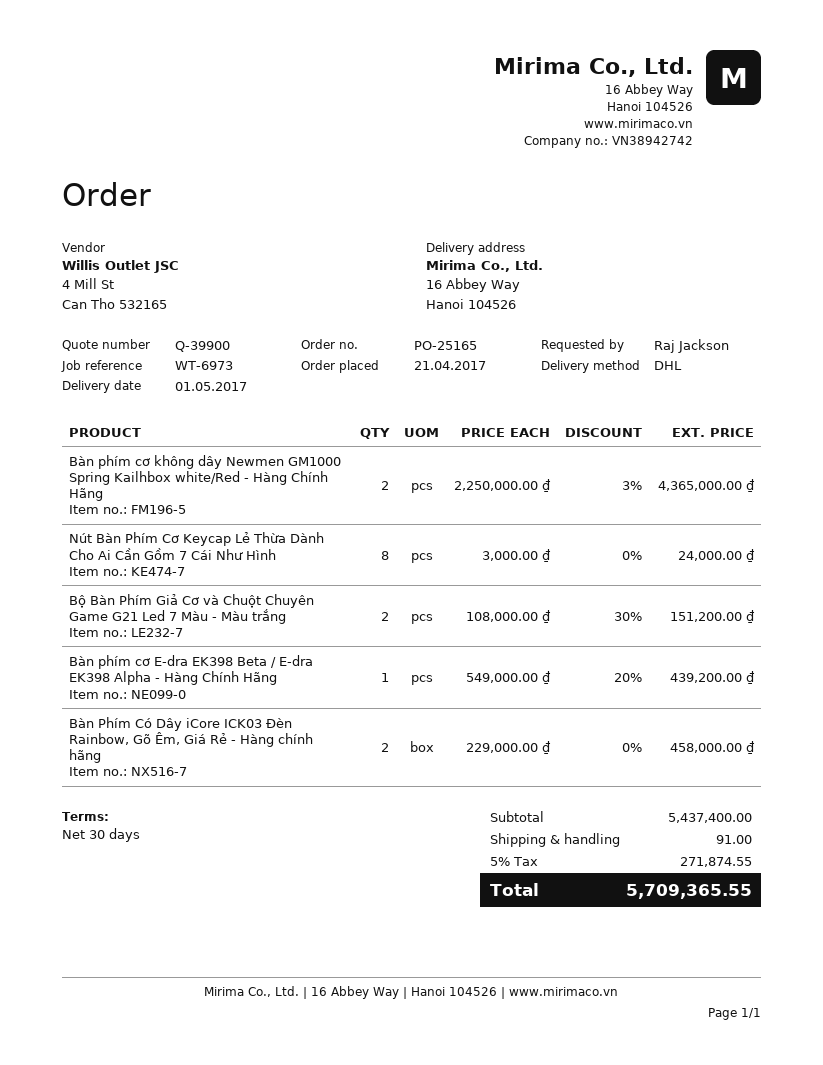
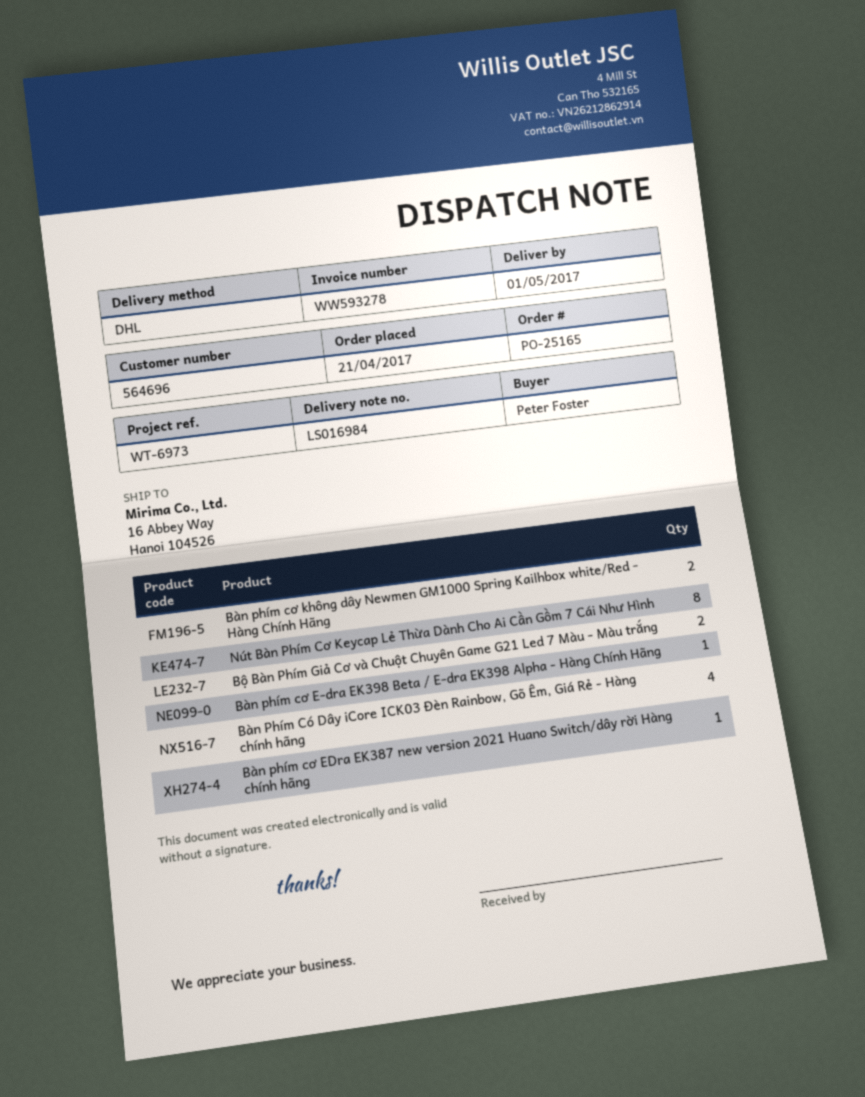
ordered by: Raj Jackson -> Peter Foster
Bàn Phím Có Dây iCore ICK03 Đèn Rainbow, Gõ Êm, Giá Rẻ - Hàng chính hãng: 2 -> 4
Bàn phím cơ EDra EK387 new version 2021 Huano Switch/dây rời Hàng chính hãng: none -> 1

